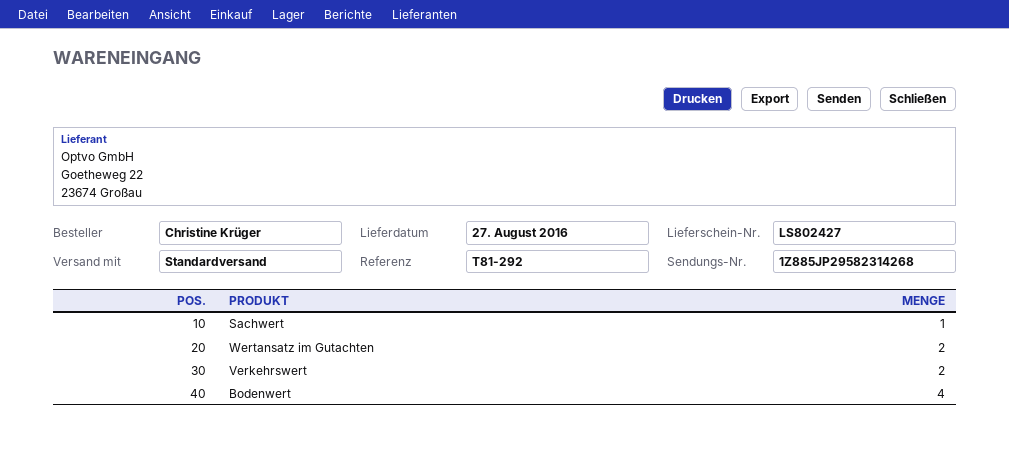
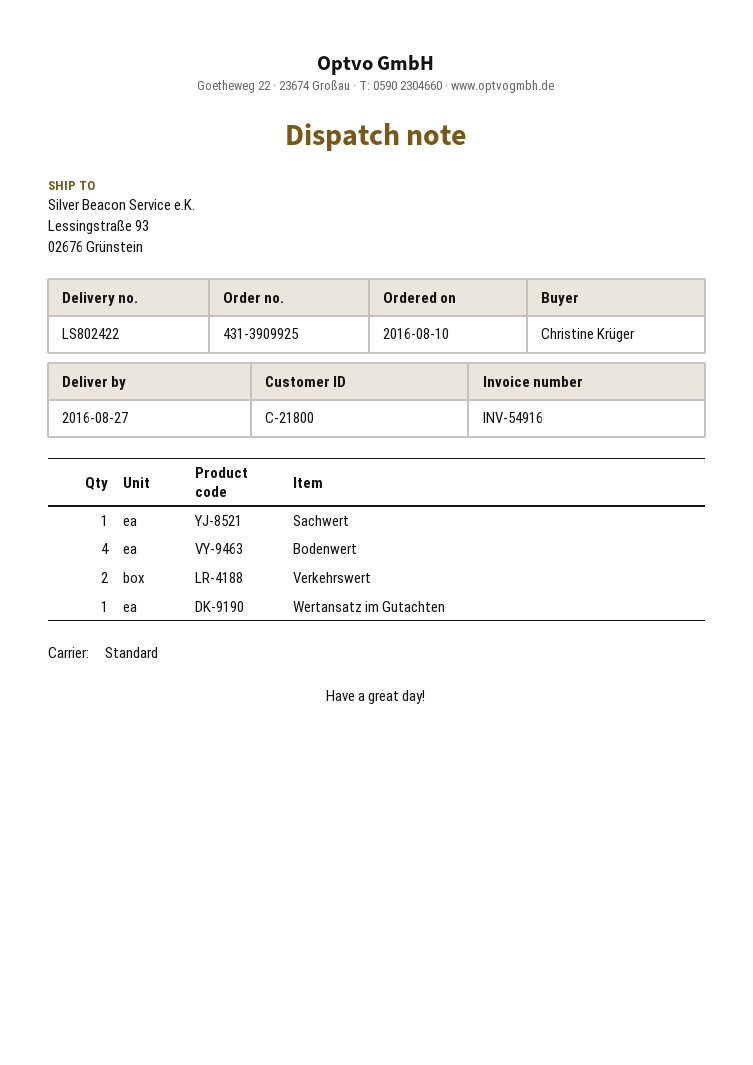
delivery note number: LS802427 -> LS802422
Wertansatz im Gutachten: 2 -> 1

